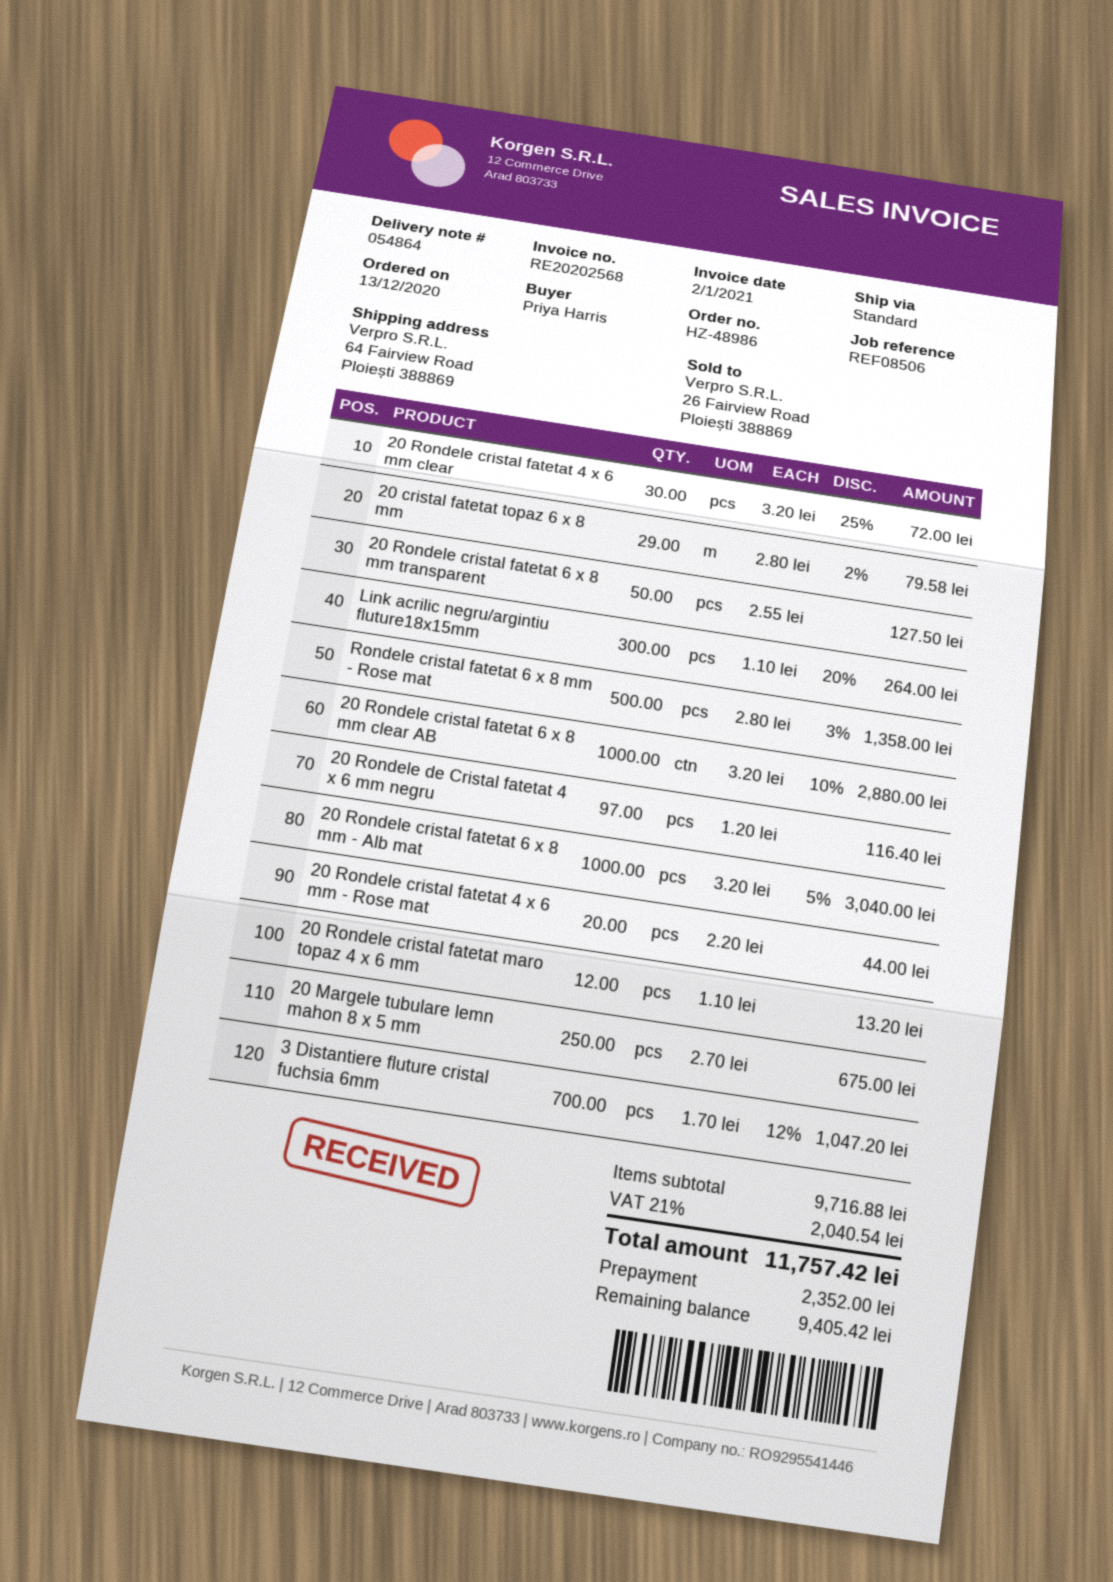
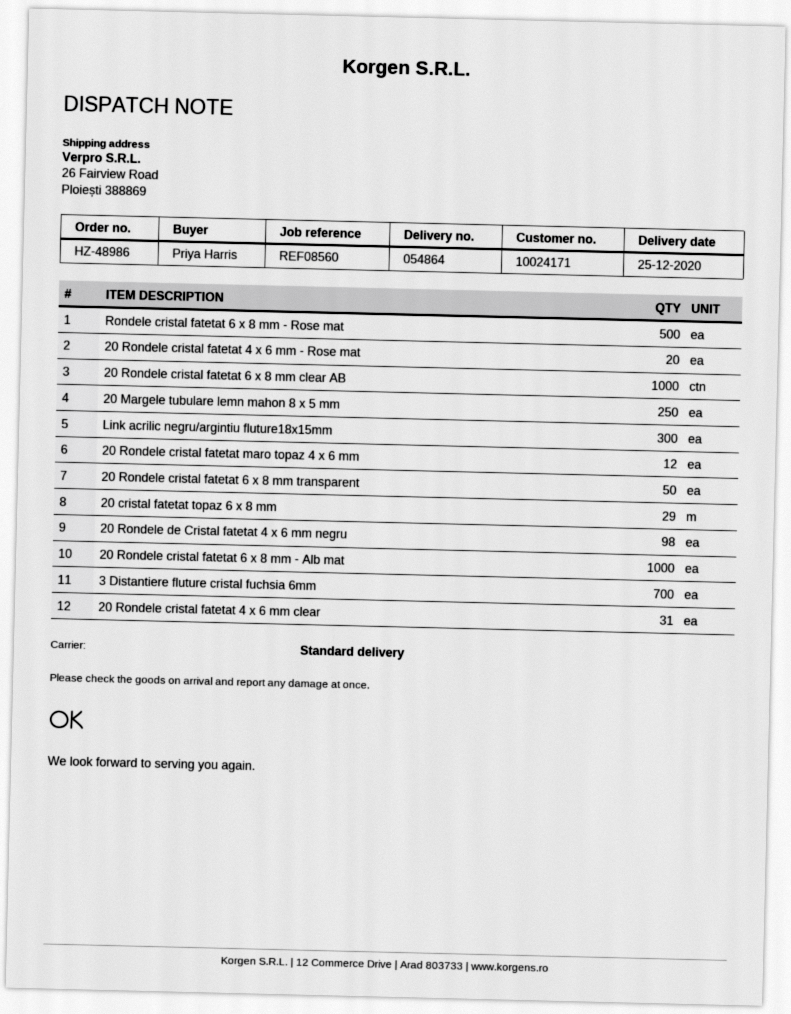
reference: REF08506 -> REF08560
ship to: 64 Fairview Road, Ploiești 388869 -> 26 Fairview Road, Ploiești 388869
20 Rondele cristal fatetat 4 x 6 mm clear: 30 -> 31
20 Rondele de Cristal fatetat 4 x 6 mm negru: 97 -> 98

